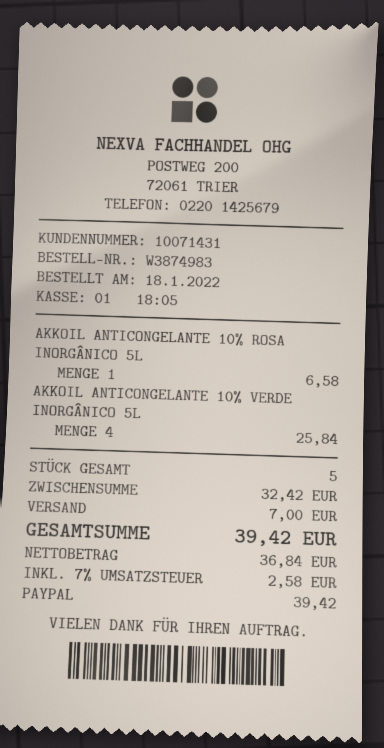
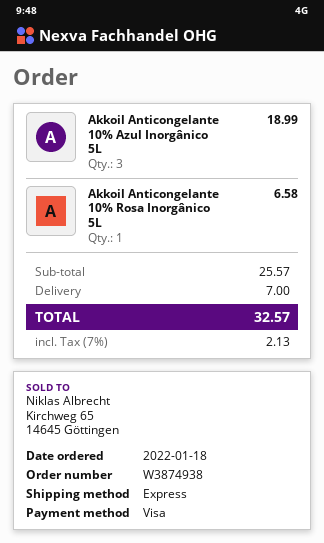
order number: W3874983 -> W3874938
payment method: PayPal -> Visa
AKKOIL ANTICONGELANTE 10% VERDE INORGÂNICO 5L: 4 for 25.84 -> none
Akkoil Anticongelante 10% Azul Inorgânico 5L: none -> 3 for 18.99
subtotal: 32.42 -> 25.57
tax: 7% = 2.58 -> 7% = 2.13
total: 39.42 -> 32.57

